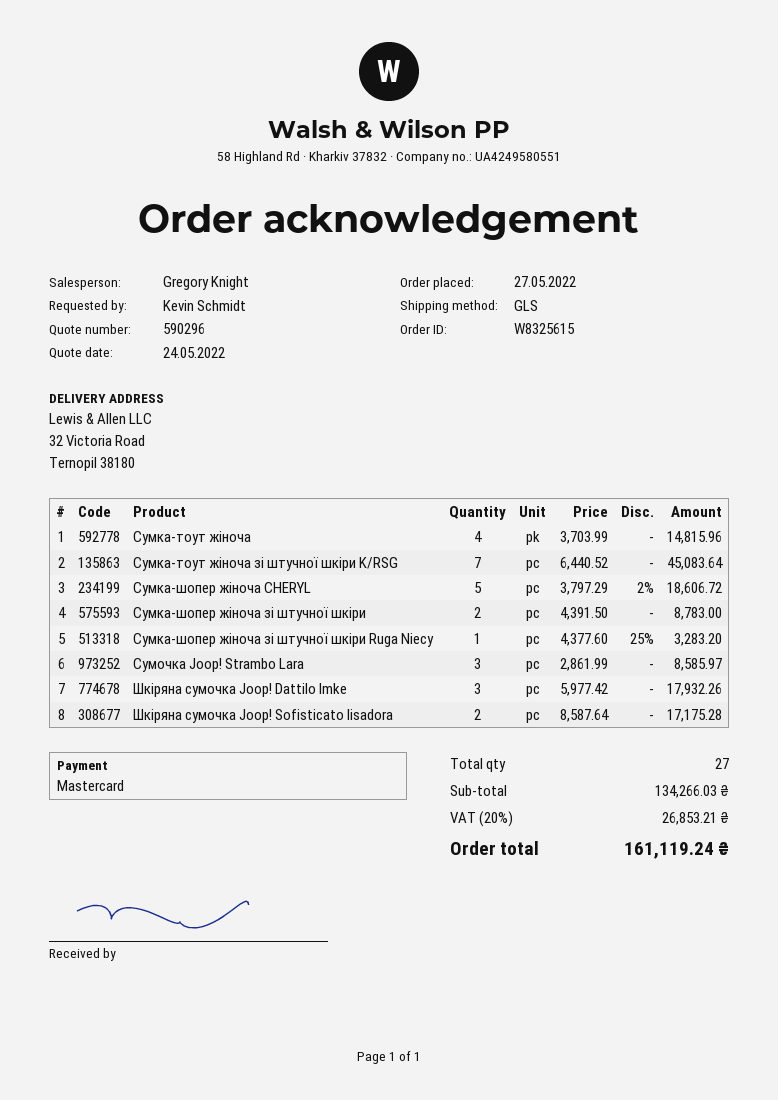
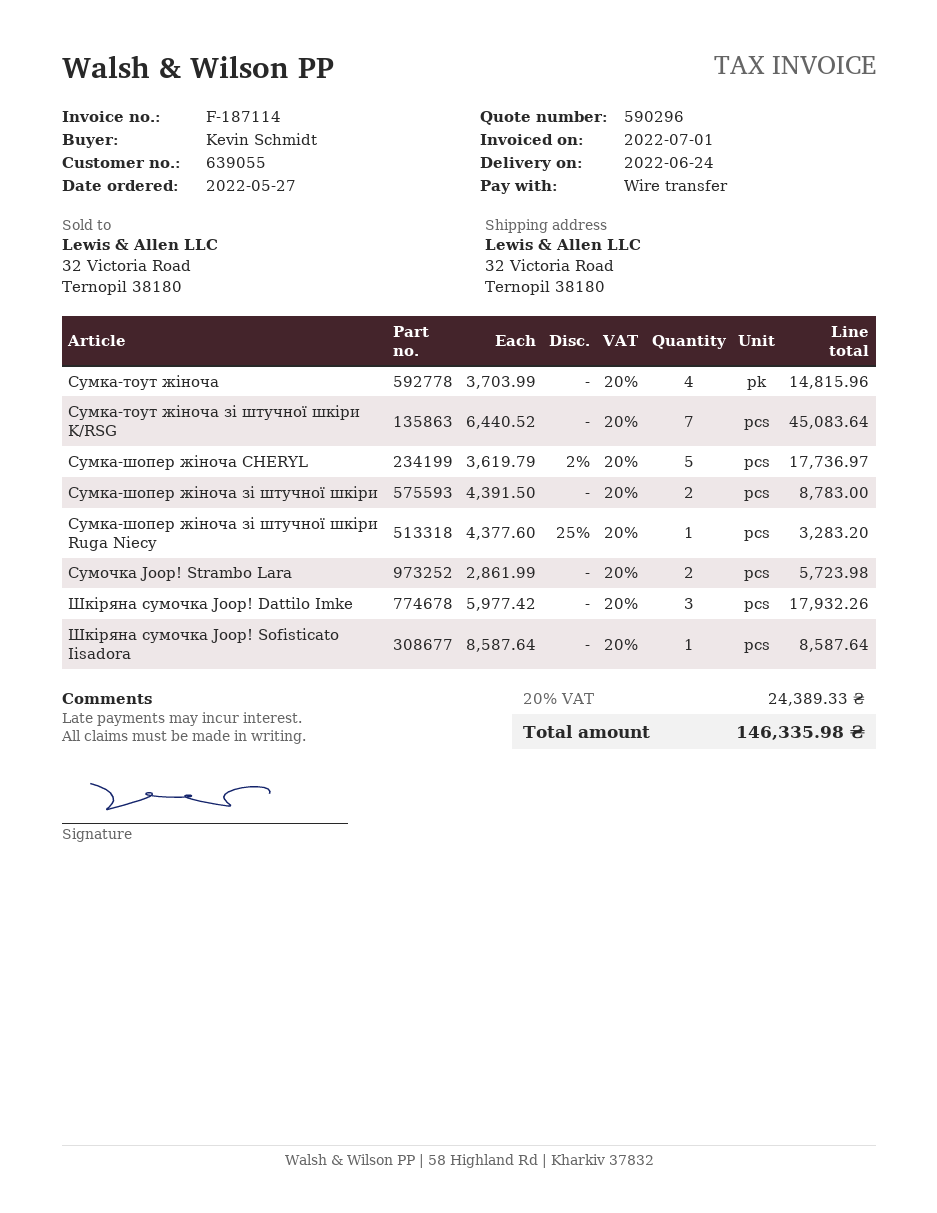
payment method: Mastercard -> bank transfer
Сумка-шопер жіноча CHERYL: 5 x 3797.29 - 2% = 18606.72 -> 5 x 3619.79 - 2% = 17736.97
Сумочка Joop! Strambo Lara: 3 x 2861.99 = 8585.97 -> 2 x 2861.99 = 5723.98
Шкіряна сумочка Joop! Sofisticato Iisadora: 2 x 8587.64 = 17175.28 -> 1 x 8587.64 = 8587.64
tax: 20% = 26853.21 -> 20% = 24389.33
total: 161119.24 -> 146335.98

